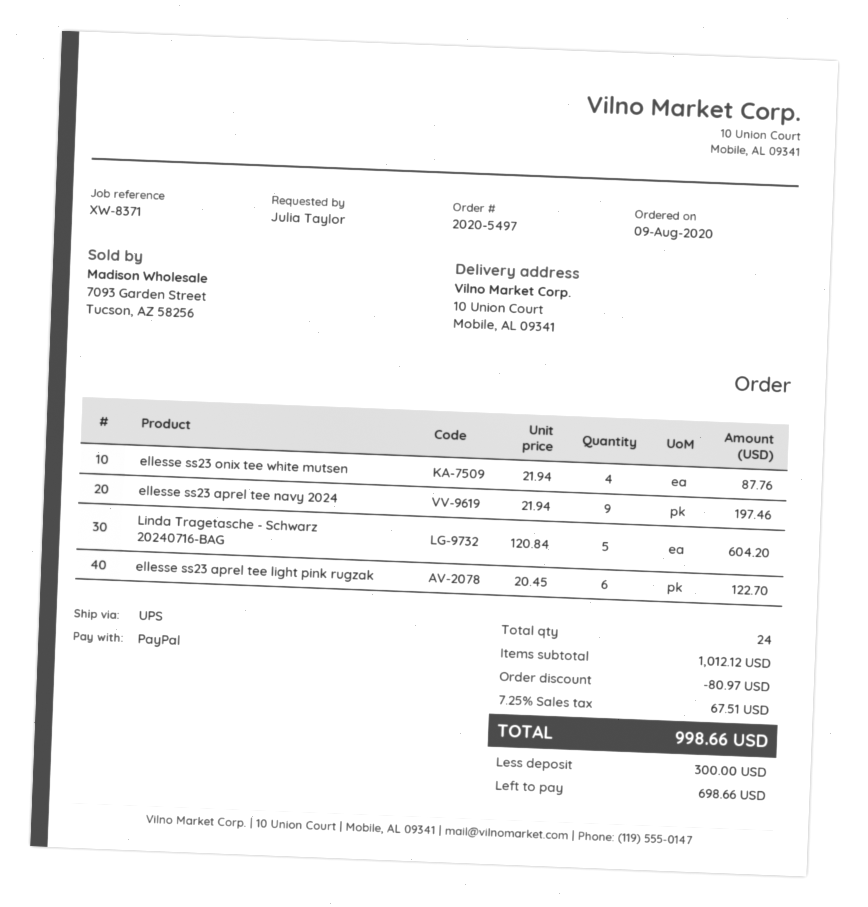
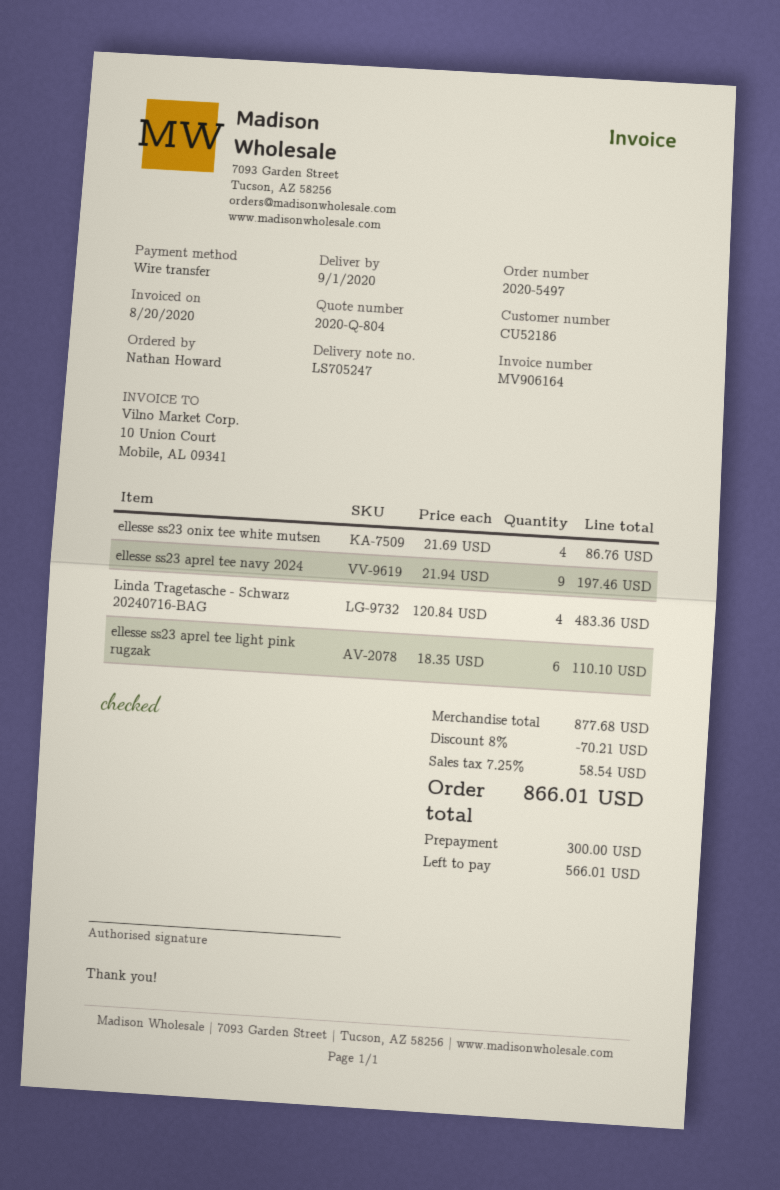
ordered by: Julia Taylor -> Nathan Howard
payment method: PayPal -> bank transfer
ellesse ss23 onix tee white mutsen: 4 x 21.94 = 87.76 -> 4 x 21.69 = 86.76
Linda Tragetasche - Schwarz 20240716-BAG: 5 x 120.84 = 604.20 -> 4 x 120.84 = 483.36
ellesse ss23 aprel tee light pink rugzak: 6 x 20.45 = 122.70 -> 6 x 18.35 = 110.10
subtotal: 1012.12 -> 877.68
discount: 80.97 -> 70.21
tax: 7.25% = 67.51 -> 7.25% = 58.54
total: 998.66 -> 866.01
balance: 698.66 -> 566.01

